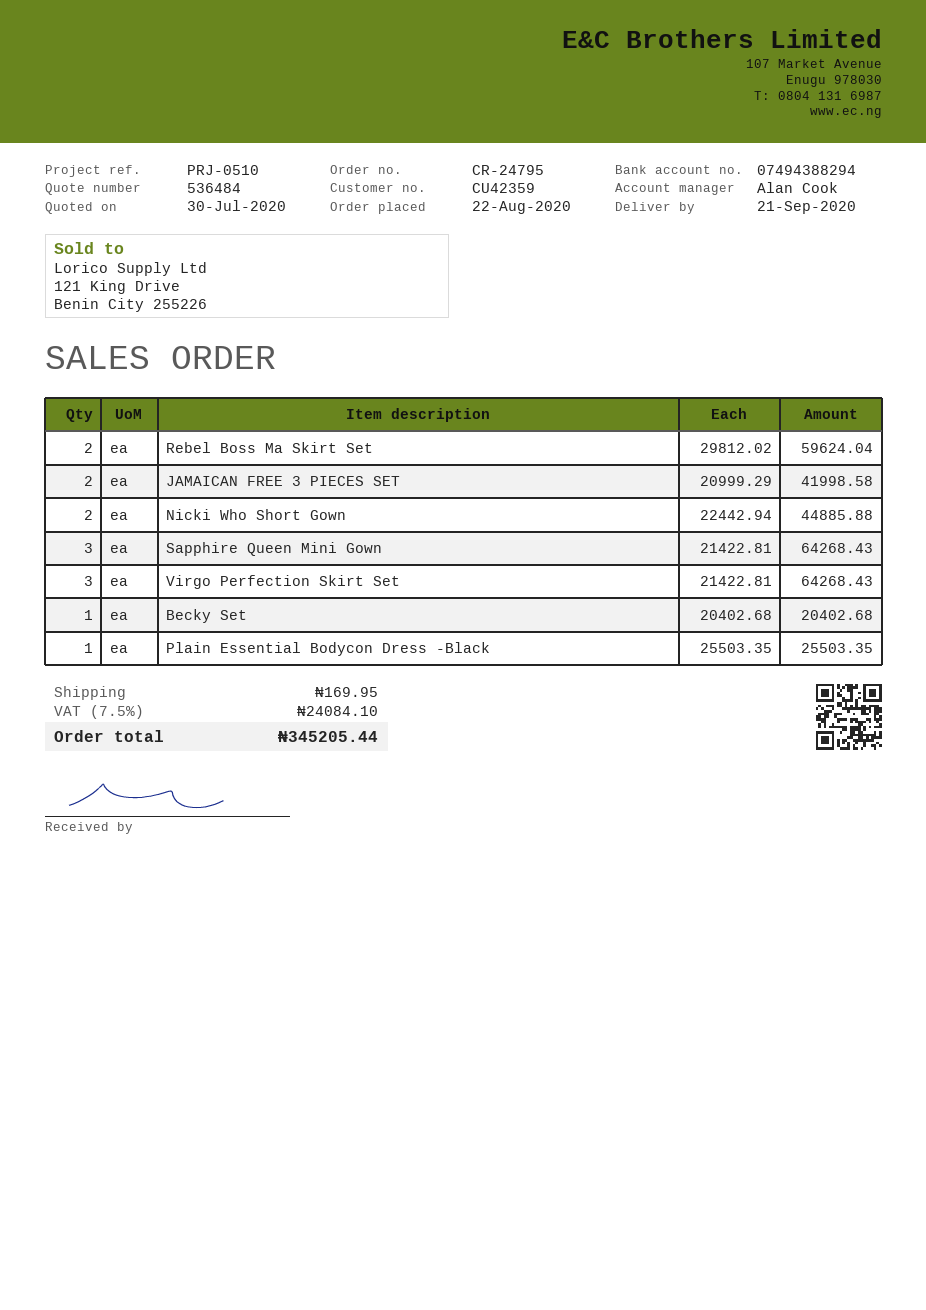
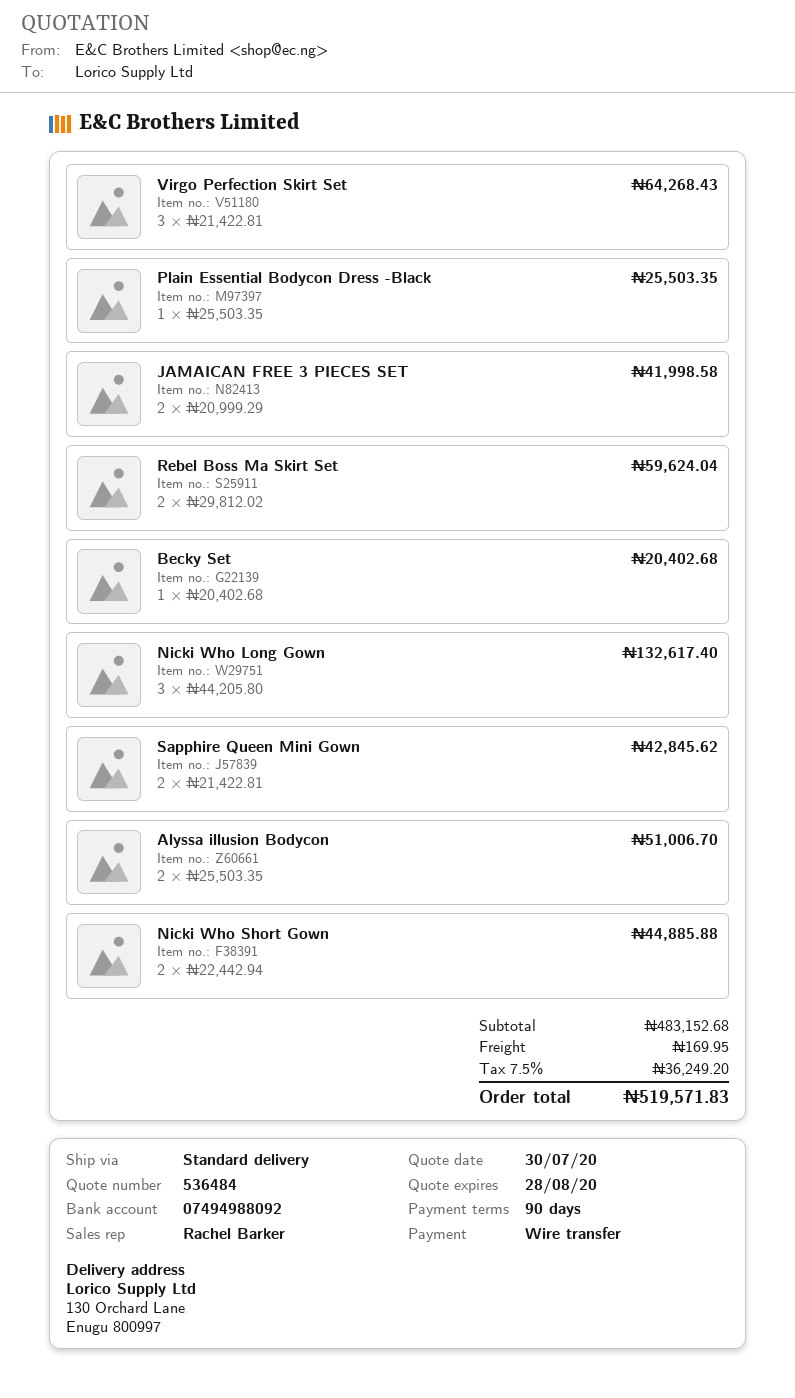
sales rep: Alan Cook -> Rachel Barker
bank account: 07494388294 -> 07494988092
Sapphire Queen Mini Gown: 3 x 21422.81 = 64268.43 -> 2 x 21422.81 = 42845.62
Nicki Who Long Gown: none -> 3 x 44205.80 = 132617.40
Alyssa illusion Bodycon: none -> 2 x 25503.35 = 51006.70
tax: 7.5% = 24084.10 -> 7.5% = 36249.20
total: 345205.44 -> 519571.83

